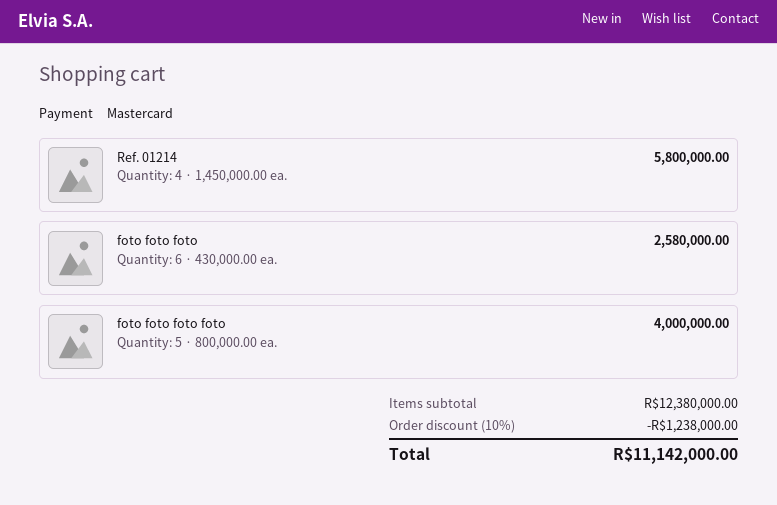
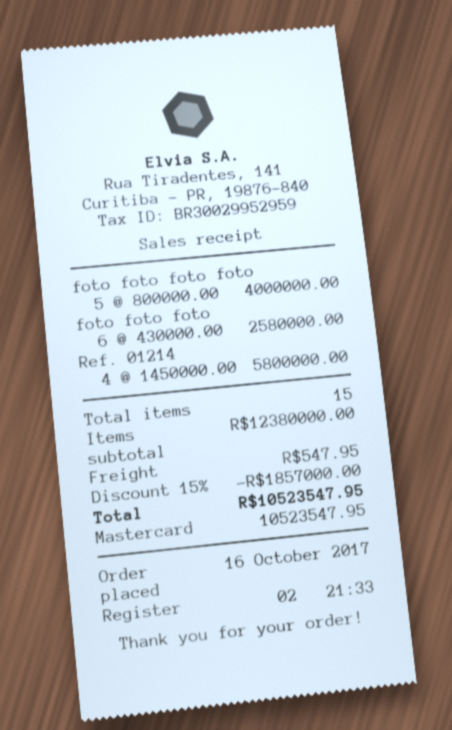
discount: 10% = 1238000.00 -> 15% = 1857000.00
shipping: none -> 547.95
total: 11142000.00 -> 10523547.95

